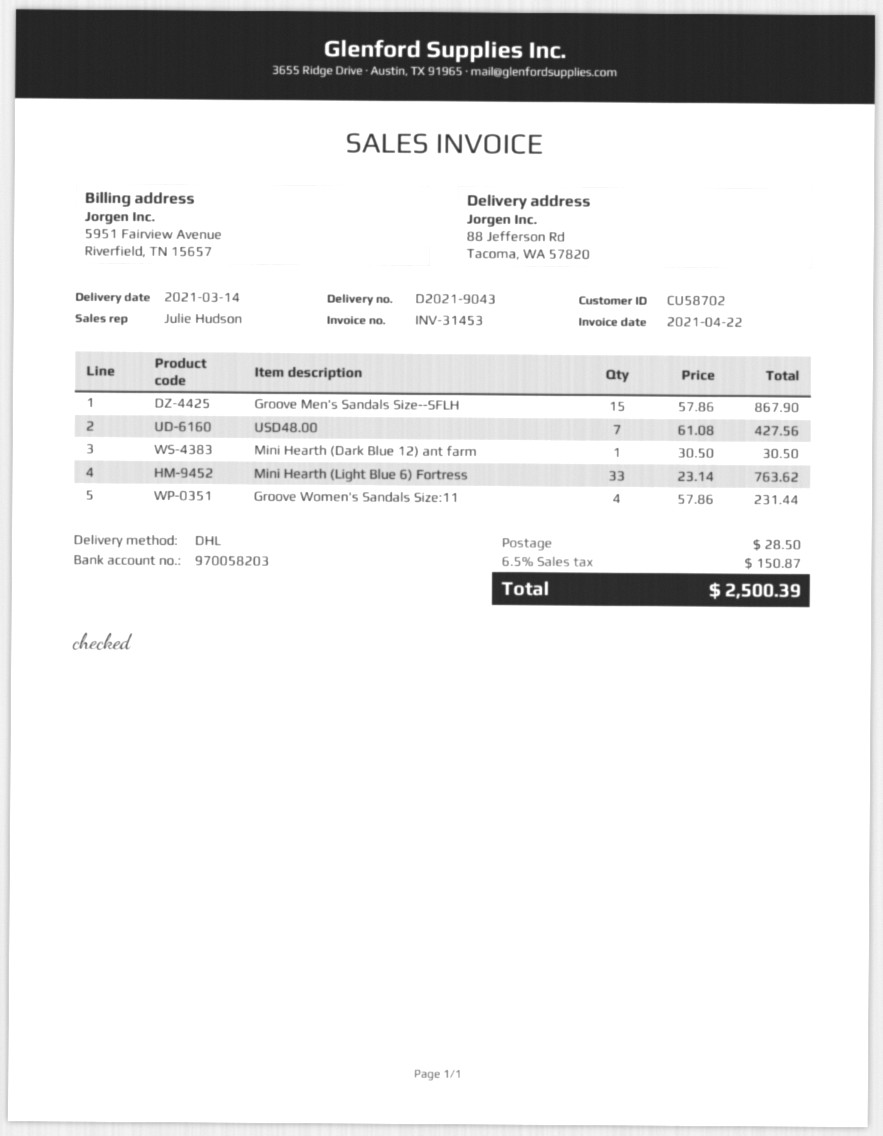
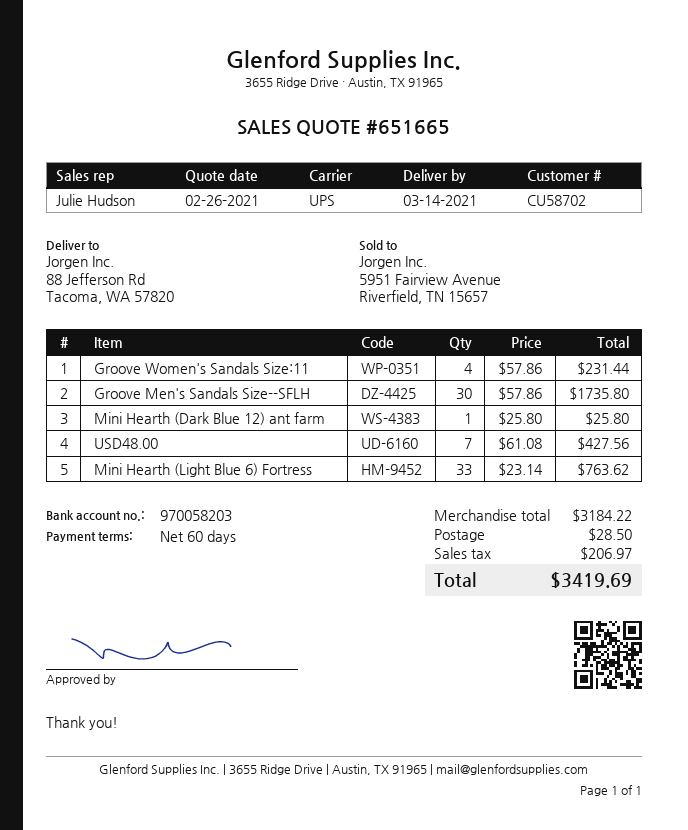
shipping method: DHL -> UPS
Groove Men's Sandals Size--SFLH: 15 x 57.86 = 867.90 -> 30 x 57.86 = 1735.80
Mini Hearth (Dark Blue 12) ant farm: 1 x 30.50 = 30.50 -> 1 x 25.80 = 25.80
tax: 150.87 -> 206.97
total: 2500.39 -> 3419.69

